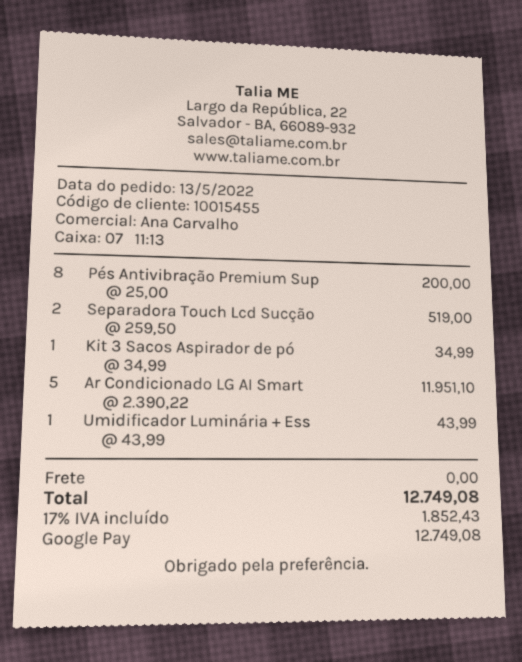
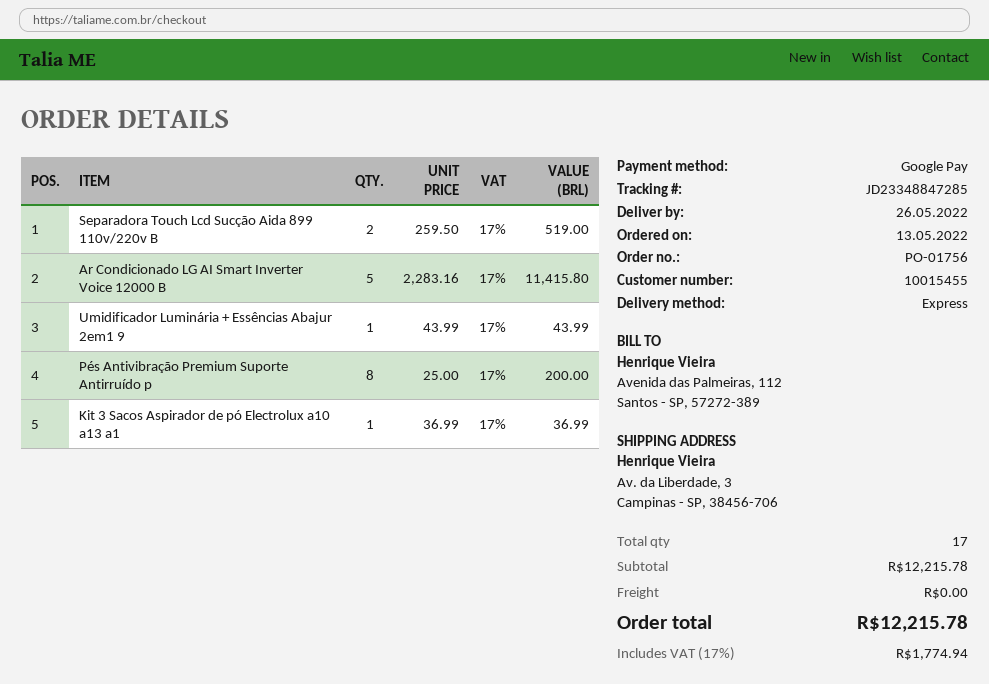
Kit 3 Sacos Aspirador de pó: 1 x 34.99 = 34.99 -> 1 x 36.99 = 36.99
Ar Condicionado LG AI Smart: 5 x 2390.22 = 11951.10 -> 5 x 2283.16 = 11415.80
tax: 17% = 1852.43 -> 17% = 1774.94
total: 12749.08 -> 12215.78

